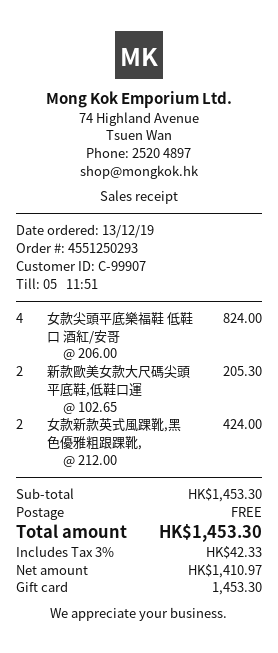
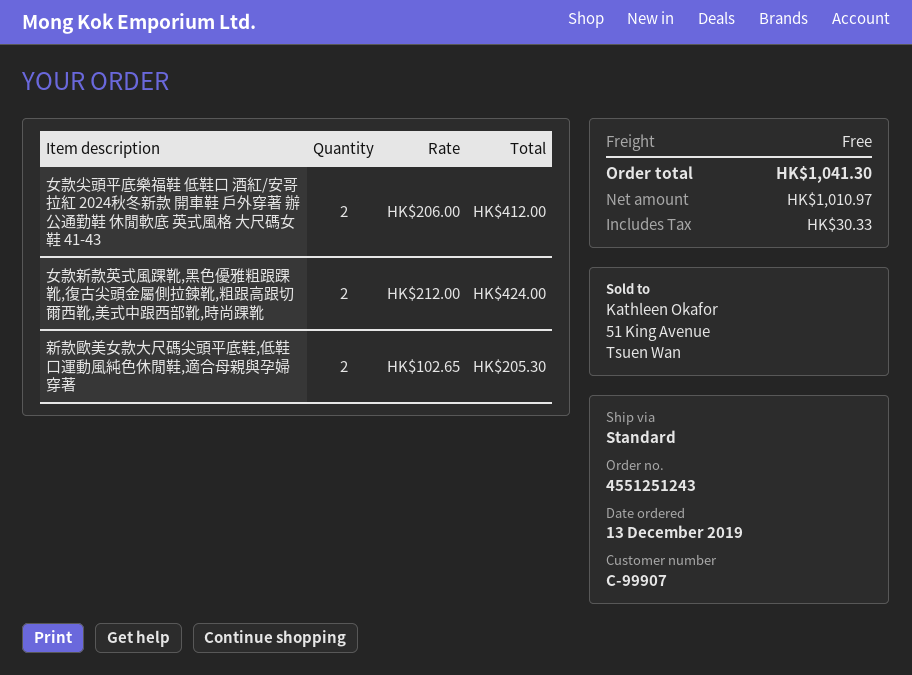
order number: 4551250293 -> 4551251243
女款尖頭平底樂福鞋 低鞋口 酒紅/安哥: 4 x 206.00 = 824.00 -> 2 x 206.00 = 412.00
net: 1410.97 -> 1010.97
tax: 42.33 -> 30.33
total: 1453.30 -> 1041.30

